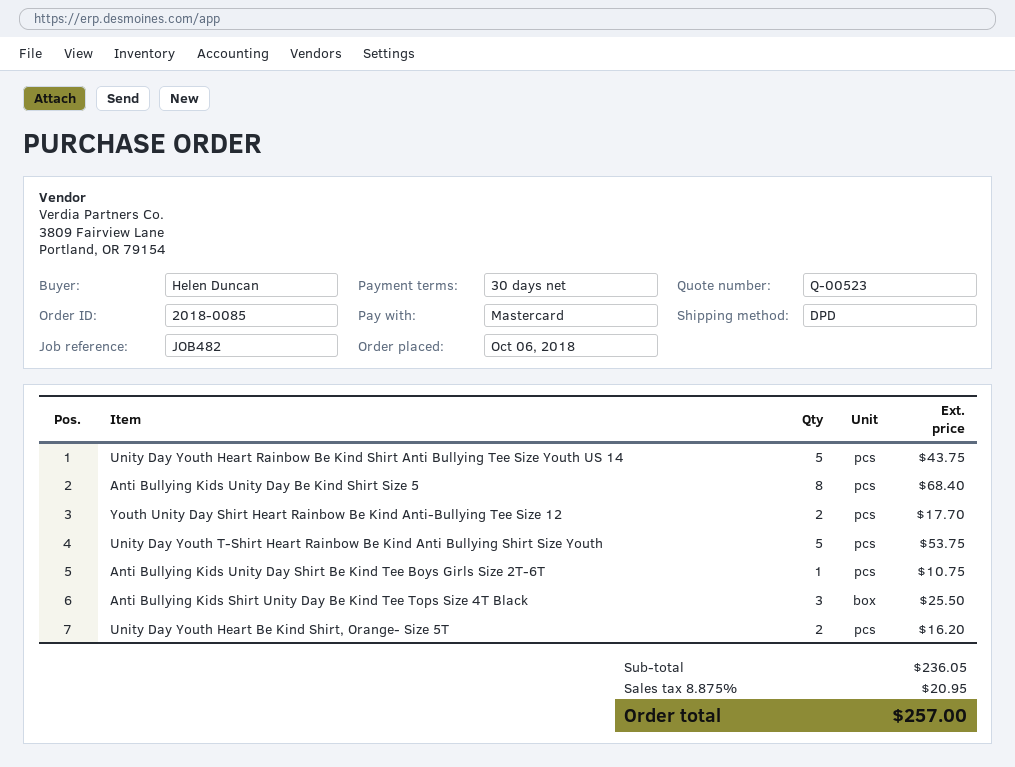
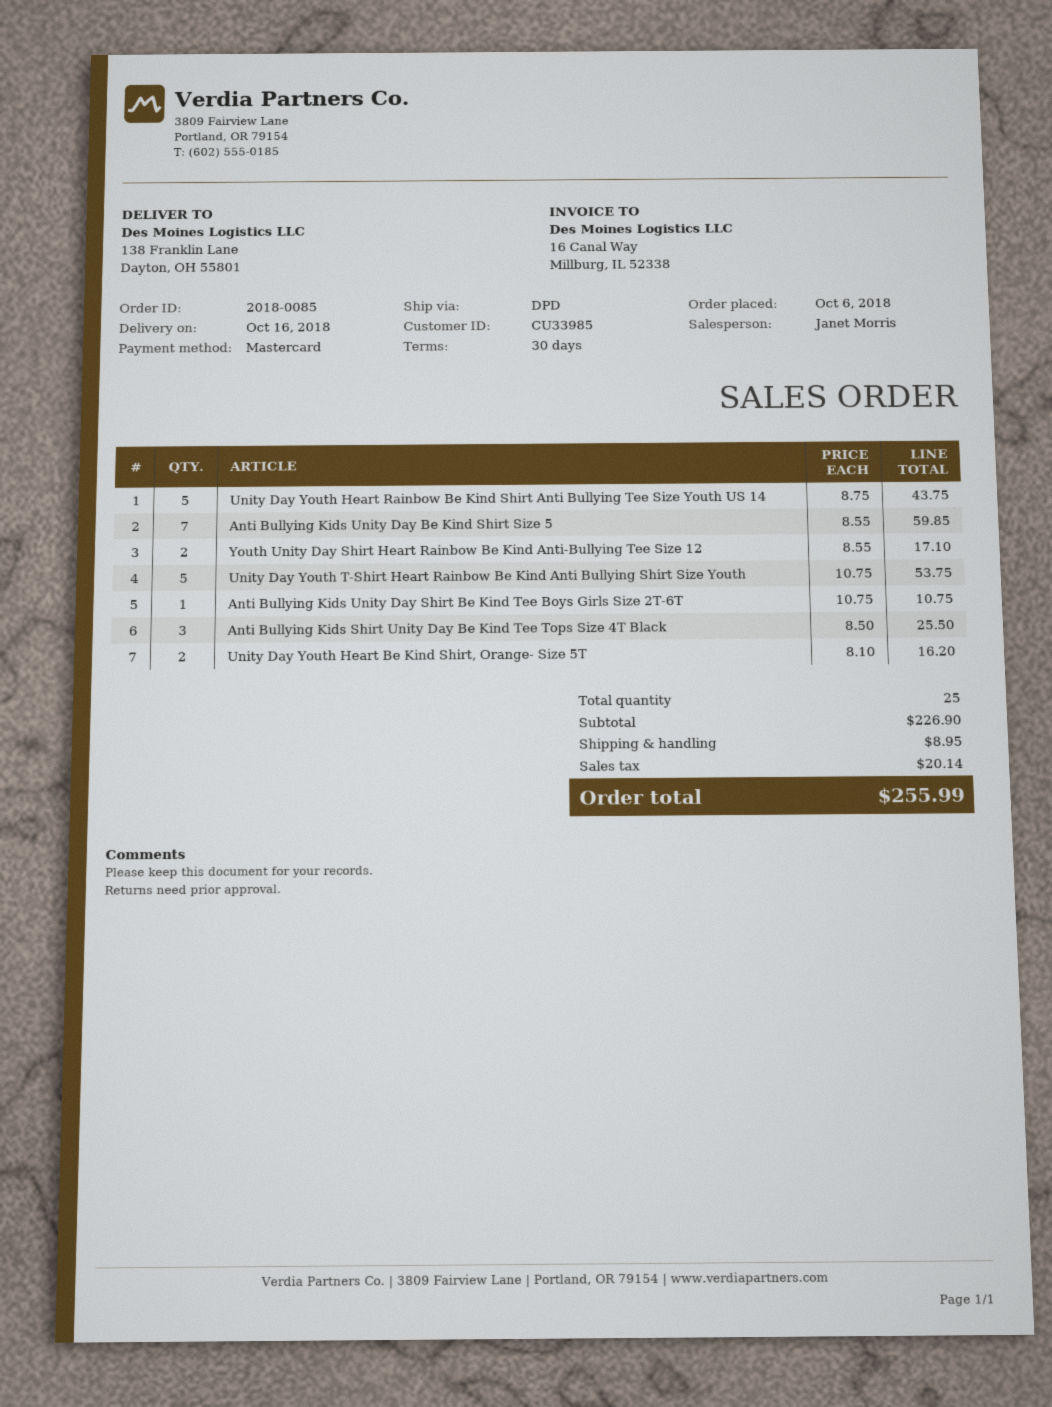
Anti Bullying Kids Unity Day Be Kind Shirt Size 5: 8 for 68.40 -> 7 for 59.85
Youth Unity Day Shirt Heart Rainbow Be Kind Anti-Bullying Tee Size 12: 2 for 17.70 -> 2 for 17.10
subtotal: 236.05 -> 226.90
shipping: none -> 8.95
tax: 20.95 -> 20.14
total: 257.00 -> 255.99

